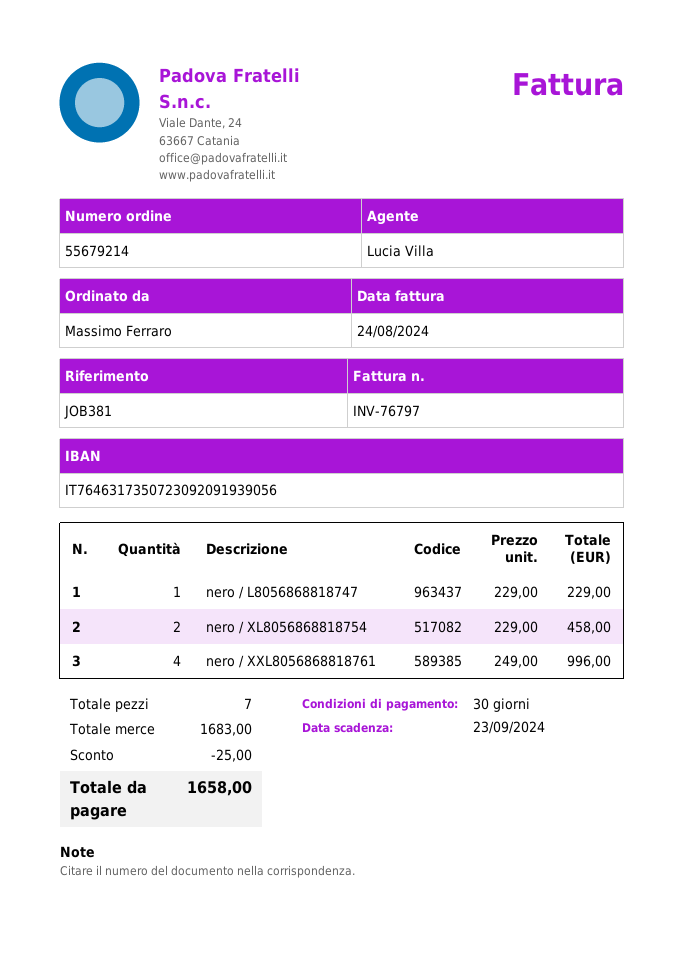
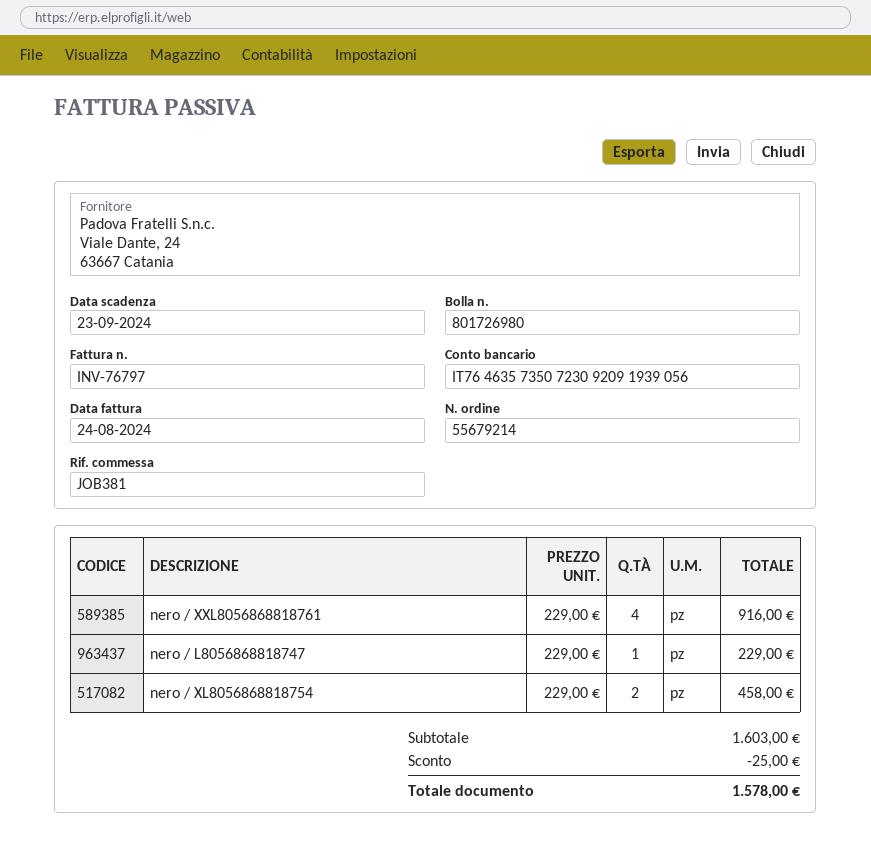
bank account: IT7646317350723092091939056 -> IT7646357350723092091939056
nero / XXL8056868818761: 4 x 249.00 = 996.00 -> 4 x 229.00 = 916.00
subtotal: 1683.00 -> 1603.00
total: 1658.00 -> 1578.00

